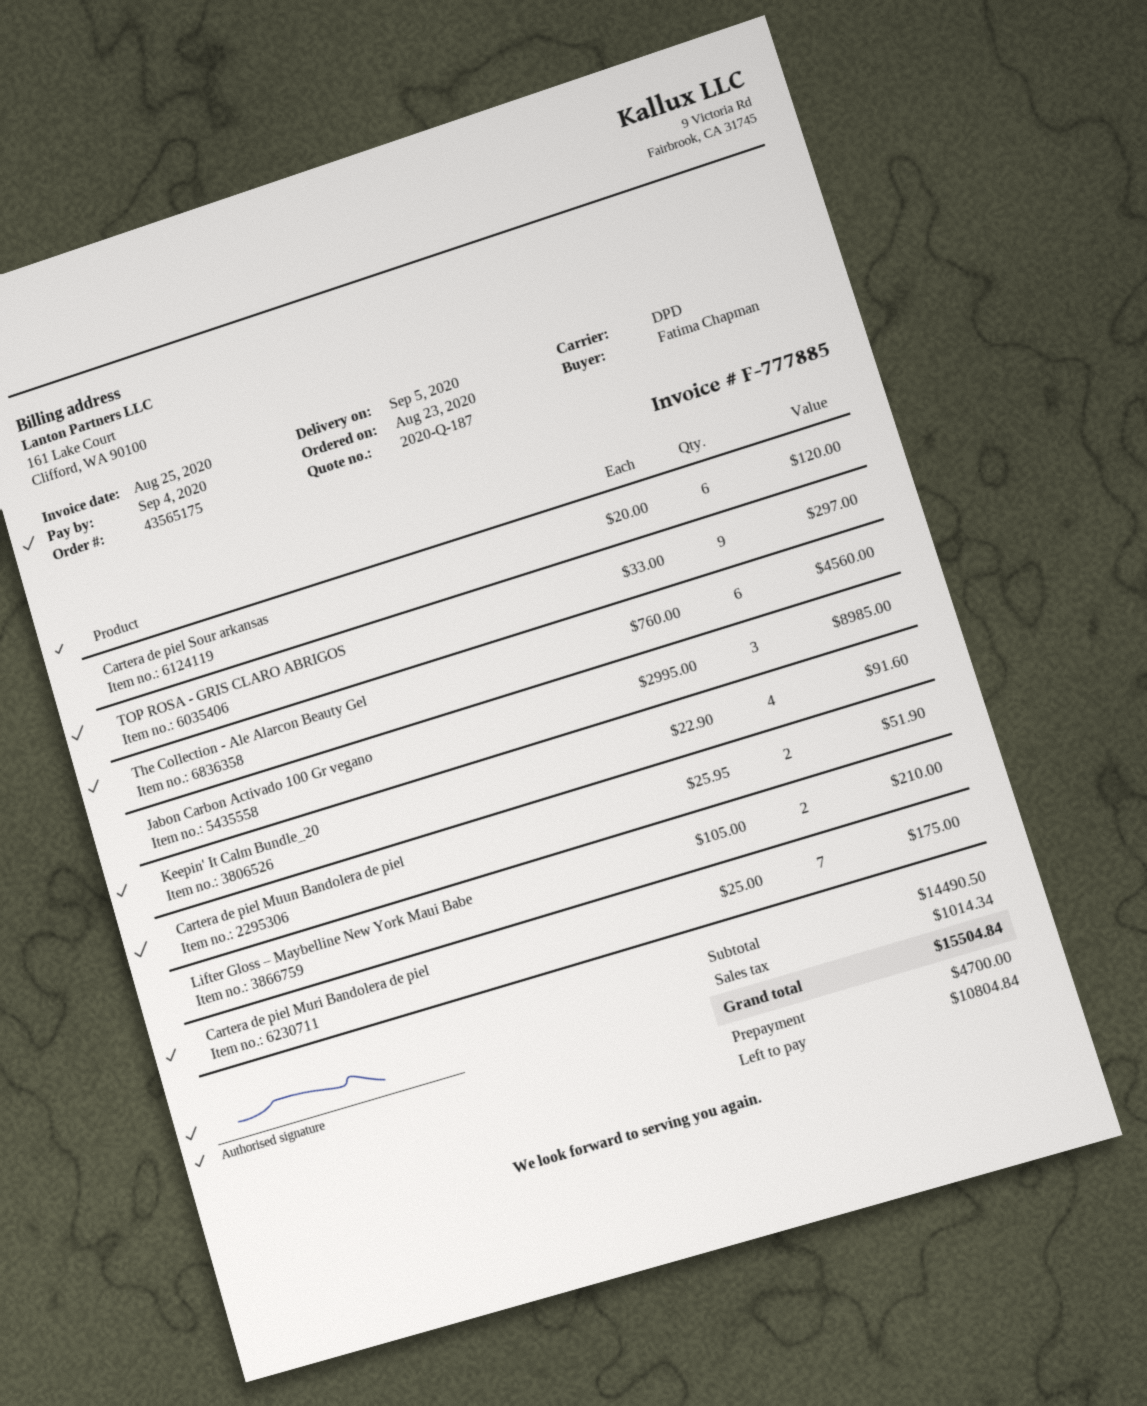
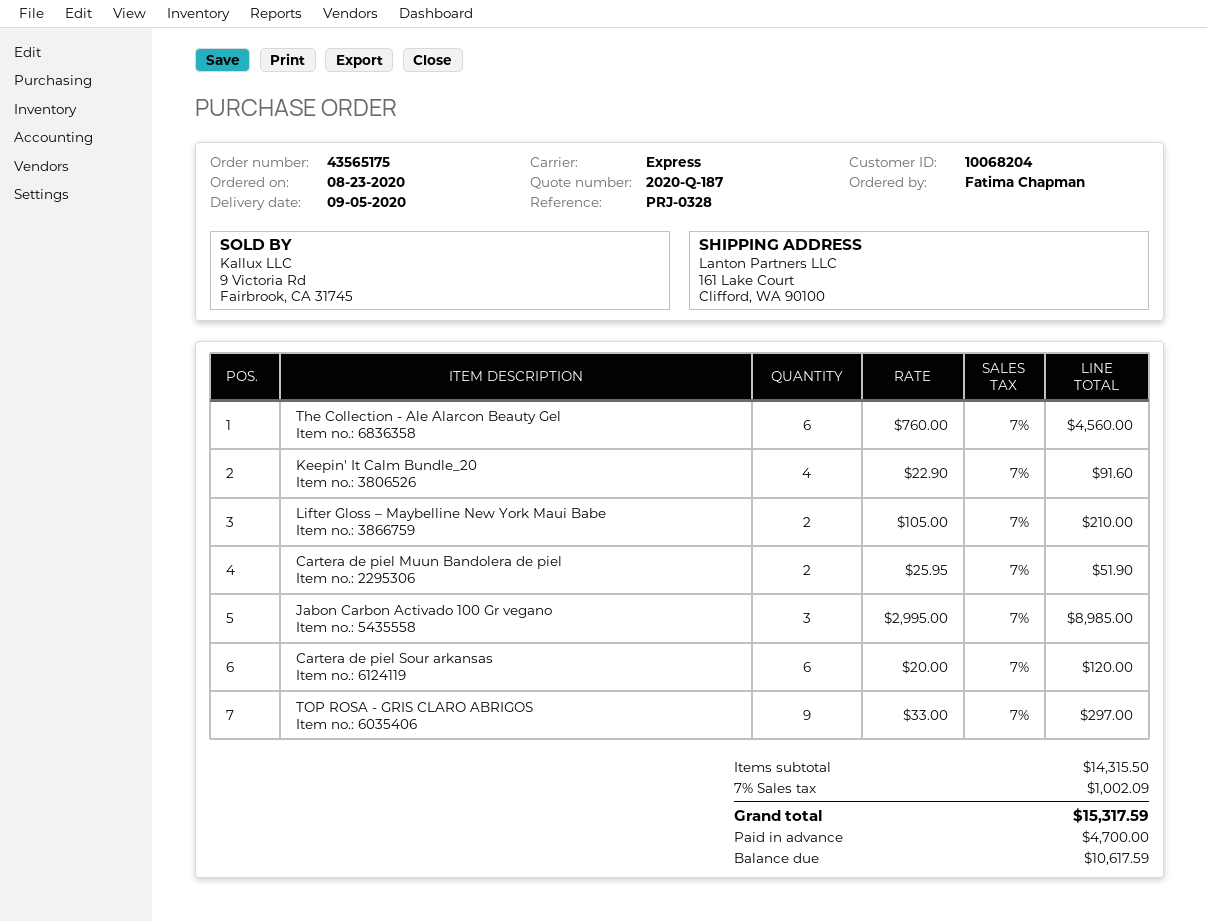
shipping method: DPD -> express
Cartera de piel Muri Bandolera de piel: 7 x 25.00 = 175.00 -> none
subtotal: 14490.50 -> 14315.50
tax: 1014.34 -> 1002.09
total: 15504.84 -> 15317.59
balance: 10804.84 -> 10617.59

